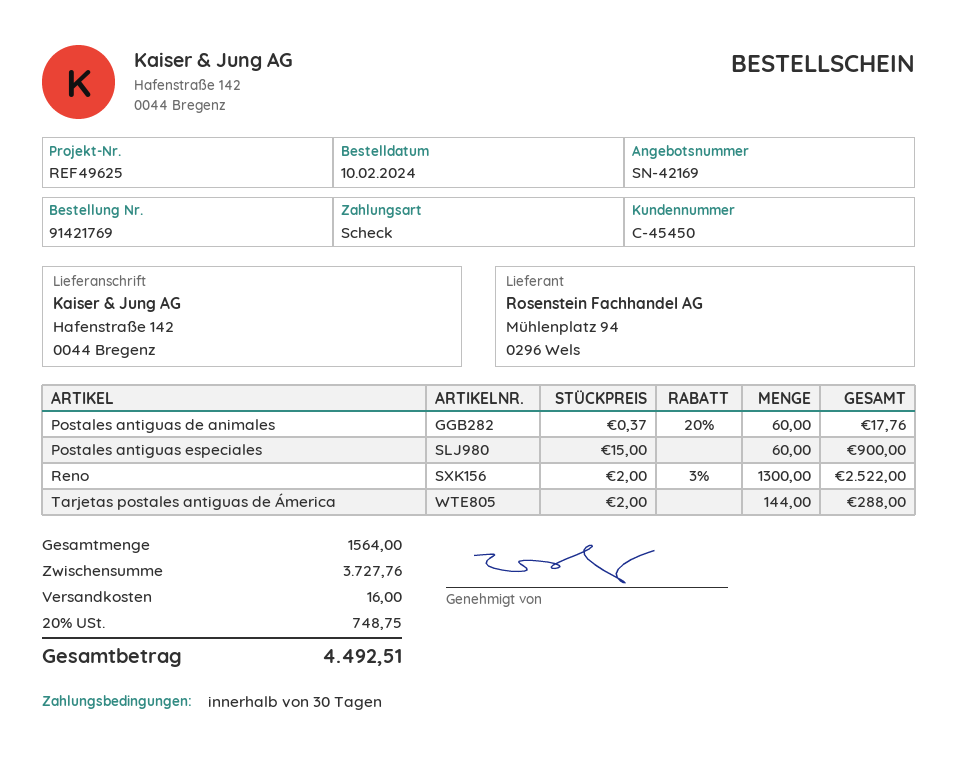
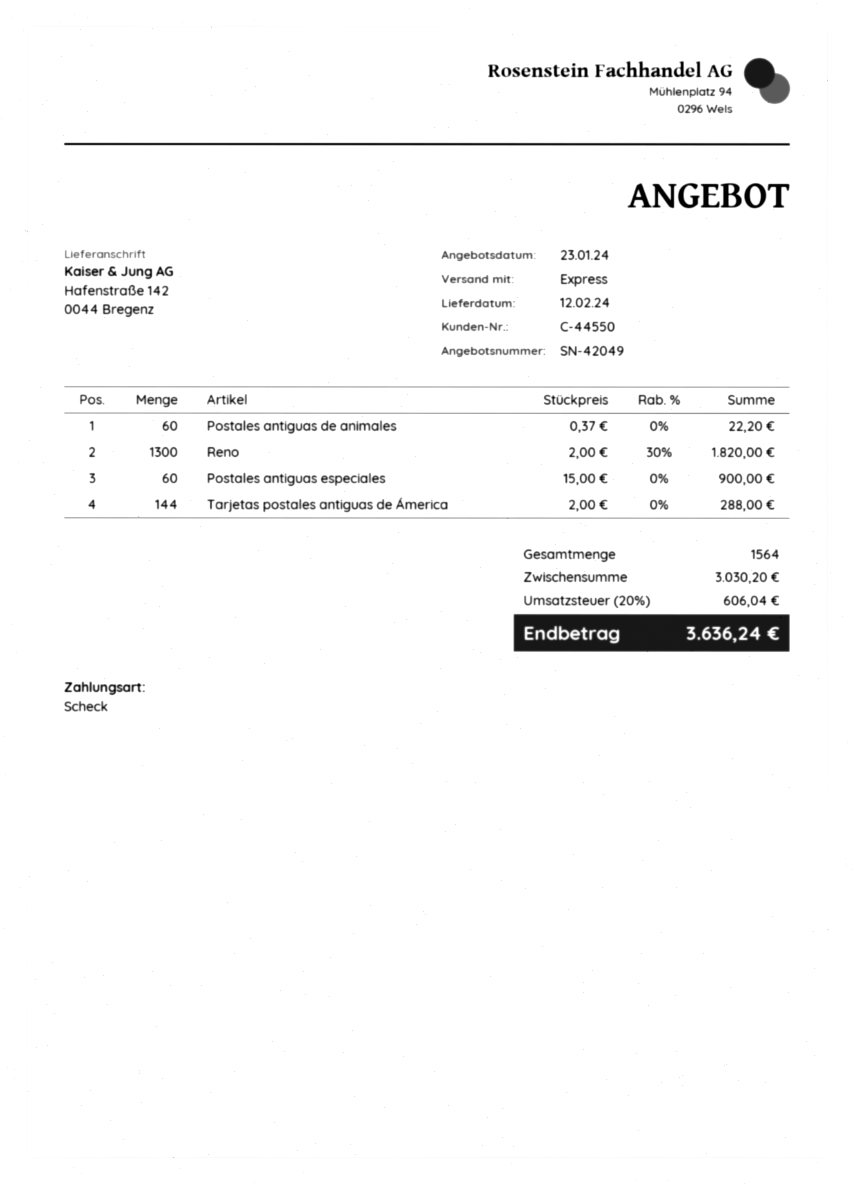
quote number: SN-42169 -> SN-42049
customer number: C-45450 -> C-44550
Postales antiguas de animales: 60 x 0.37 - 20% = 17.76 -> 60 x 0.37 = 22.20
Reno: 1300 x 2.00 - 3% = 2522.00 -> 1300 x 2.00 - 30% = 1820.00
subtotal: 3727.76 -> 3030.20
shipping: 16.00 -> none
tax: 20% = 748.75 -> 20% = 606.04
total: 4492.51 -> 3636.24

